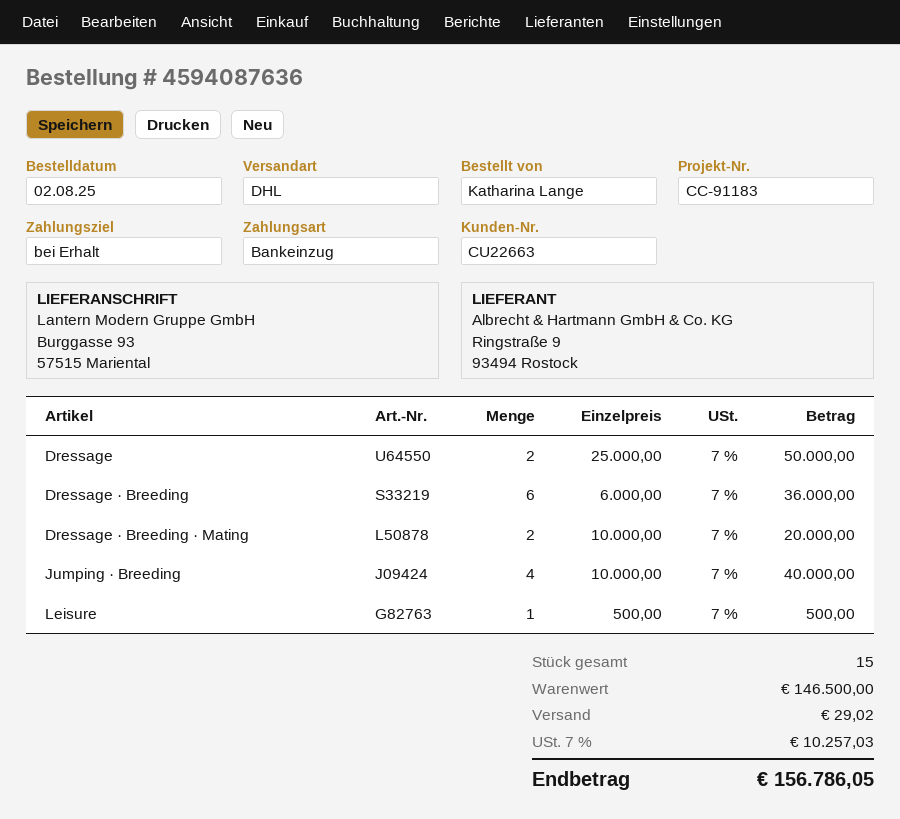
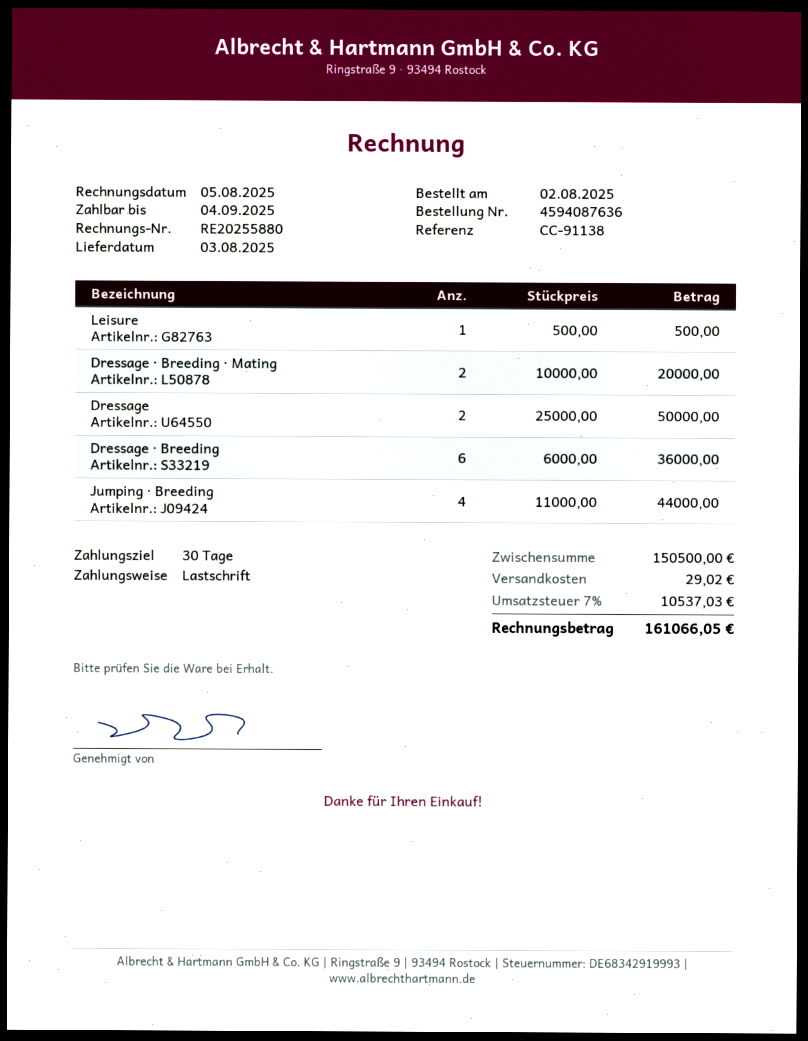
payment terms: on receipt -> 30 days
reference: CC-91183 -> CC-91138
Jumping · Breeding: 4 x 10000.00 = 40000.00 -> 4 x 11000.00 = 44000.00
subtotal: 146500.00 -> 150500.00
tax: 7% = 10257.03 -> 7% = 10537.03
total: 156786.05 -> 161066.05

